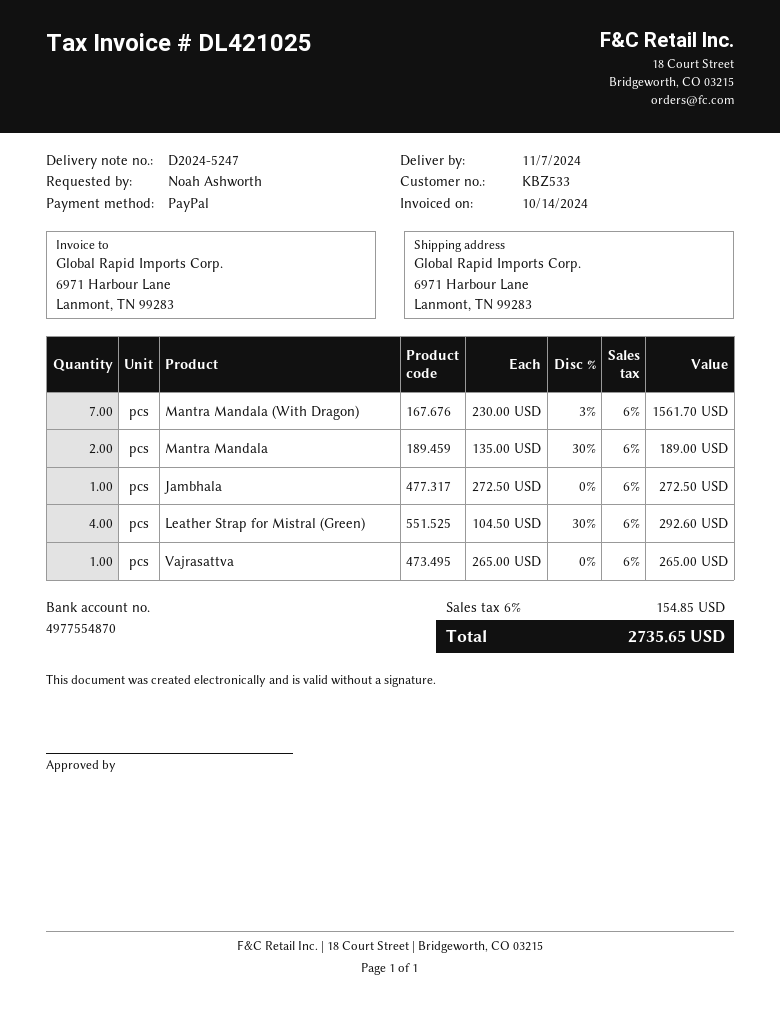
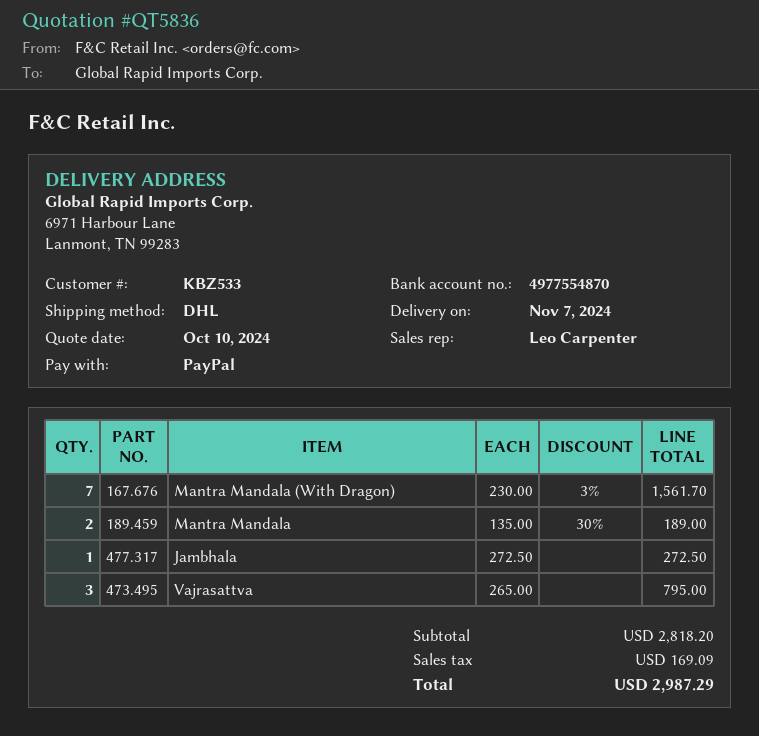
Leather Strap for Mistral (Green): 4 x 104.50 - 30% = 292.60 -> none
Vajrasattva: 1 x 265.00 = 265.00 -> 3 x 265.00 = 795.00
tax: 154.85 -> 169.09
total: 2735.65 -> 2987.29

